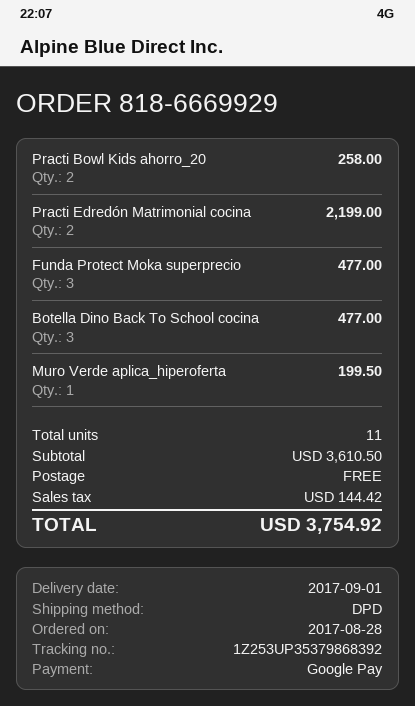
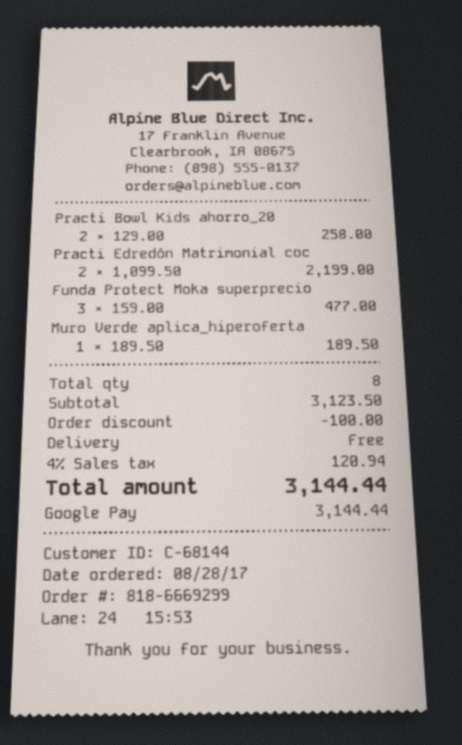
order number: 818-6669929 -> 818-6669299
Botella Dino Back To School cocina: 3 for 477.00 -> none
Muro Verde aplica_hiperoferta: 1 for 199.50 -> 1 for 189.50
total quantity: 11 -> 8
subtotal: 3610.50 -> 3123.50
discount: none -> 100.00
tax: 144.42 -> 120.94
total: 3754.92 -> 3144.44

